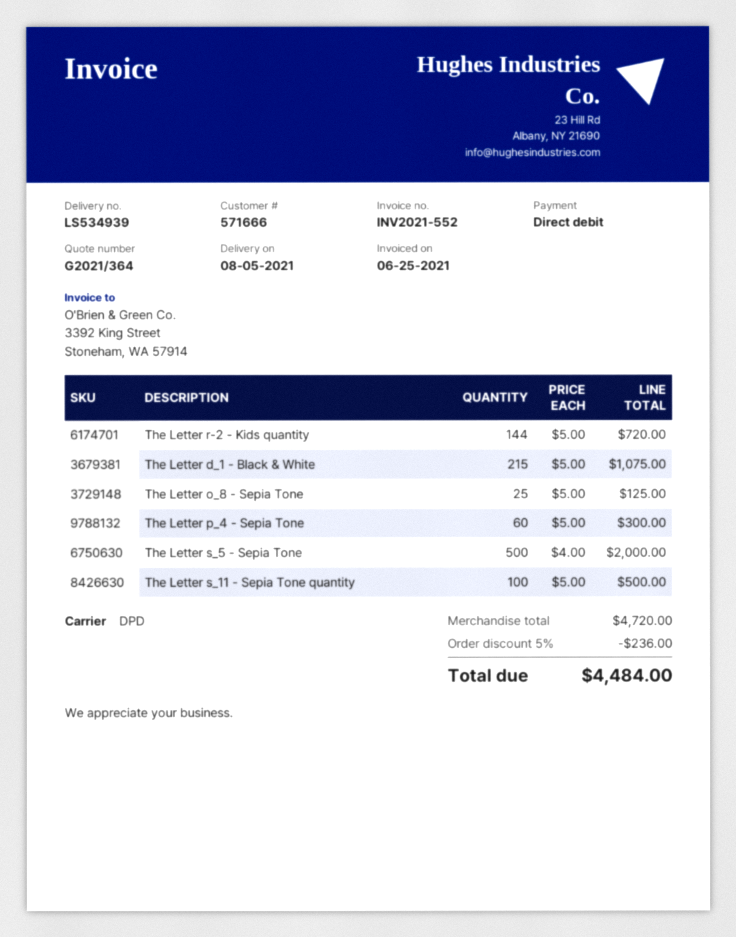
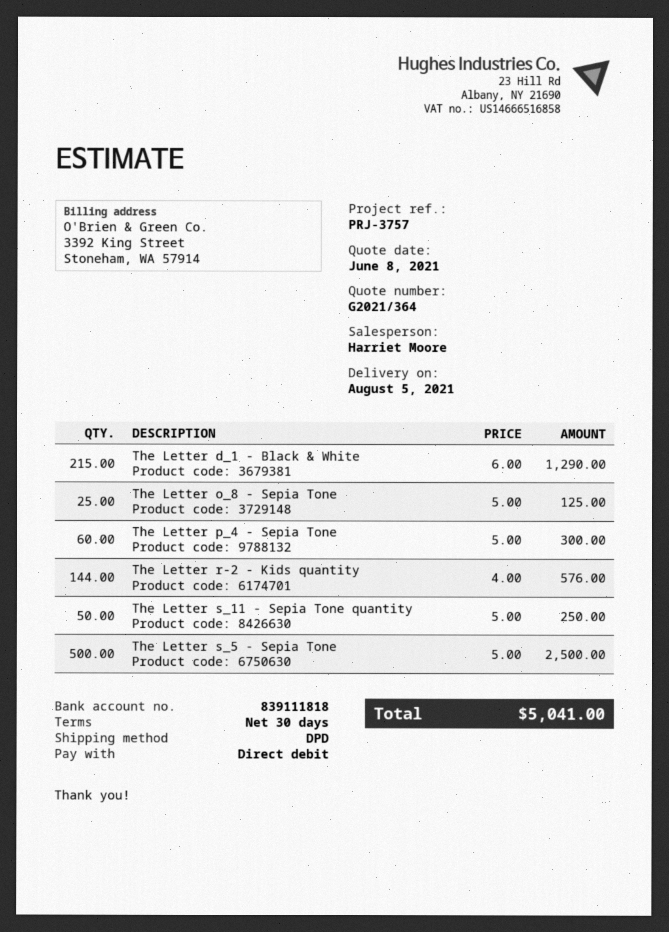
The Letter r-2 - Kids quantity: 144 x 5.00 = 720.00 -> 144 x 4.00 = 576.00
The Letter d_1 - Black & White: 215 x 5.00 = 1075.00 -> 215 x 6.00 = 1290.00
The Letter s_5 - Sepia Tone: 500 x 4.00 = 2000.00 -> 500 x 5.00 = 2500.00
The Letter s_11 - Sepia Tone quantity: 100 x 5.00 = 500.00 -> 50 x 5.00 = 250.00
discount: 5% = 236.00 -> none
total: 4484.00 -> 5041.00

